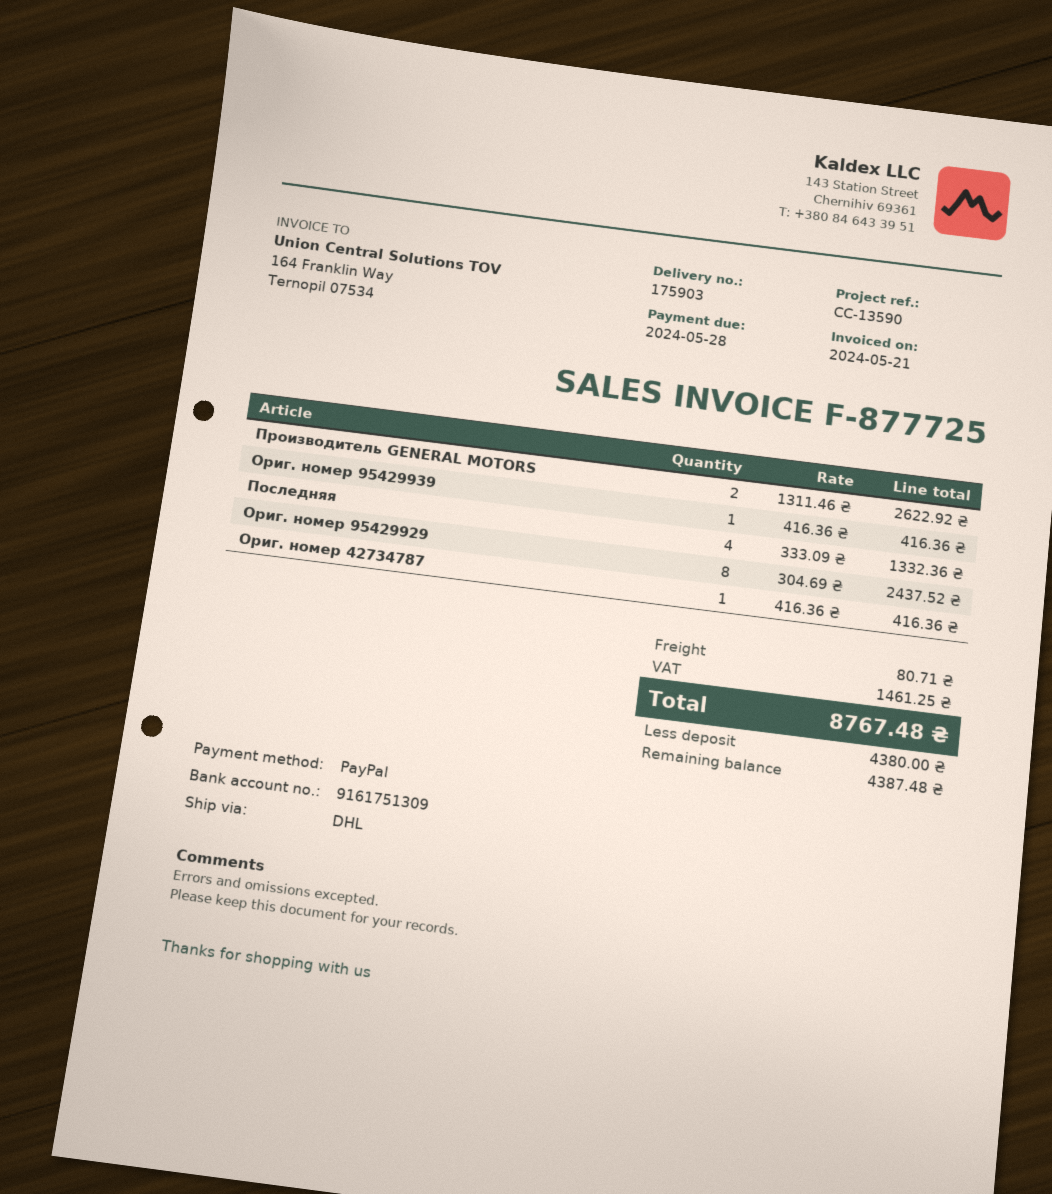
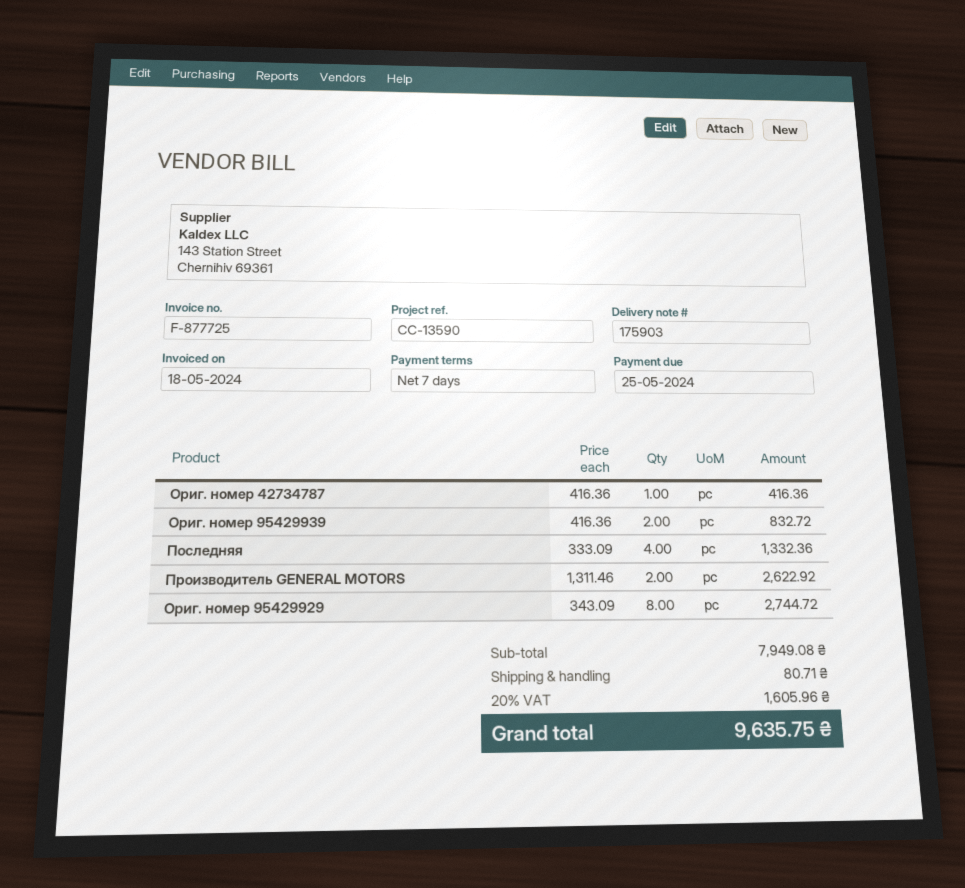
invoice date: 2024-05-21 -> 2024-05-18
due date: 2024-05-28 -> 2024-05-25
Ориг. номер 95429939: 1 x 416.36 = 416.36 -> 2 x 416.36 = 832.72
Ориг. номер 95429929: 8 x 304.69 = 2437.52 -> 8 x 343.09 = 2744.72
tax: 1461.25 -> 1605.96
total: 8767.48 -> 9635.75

